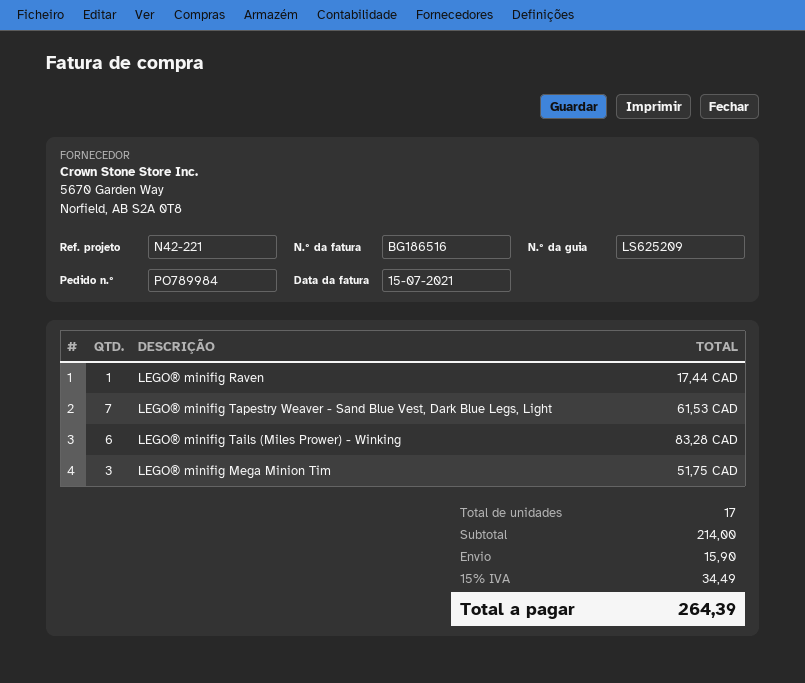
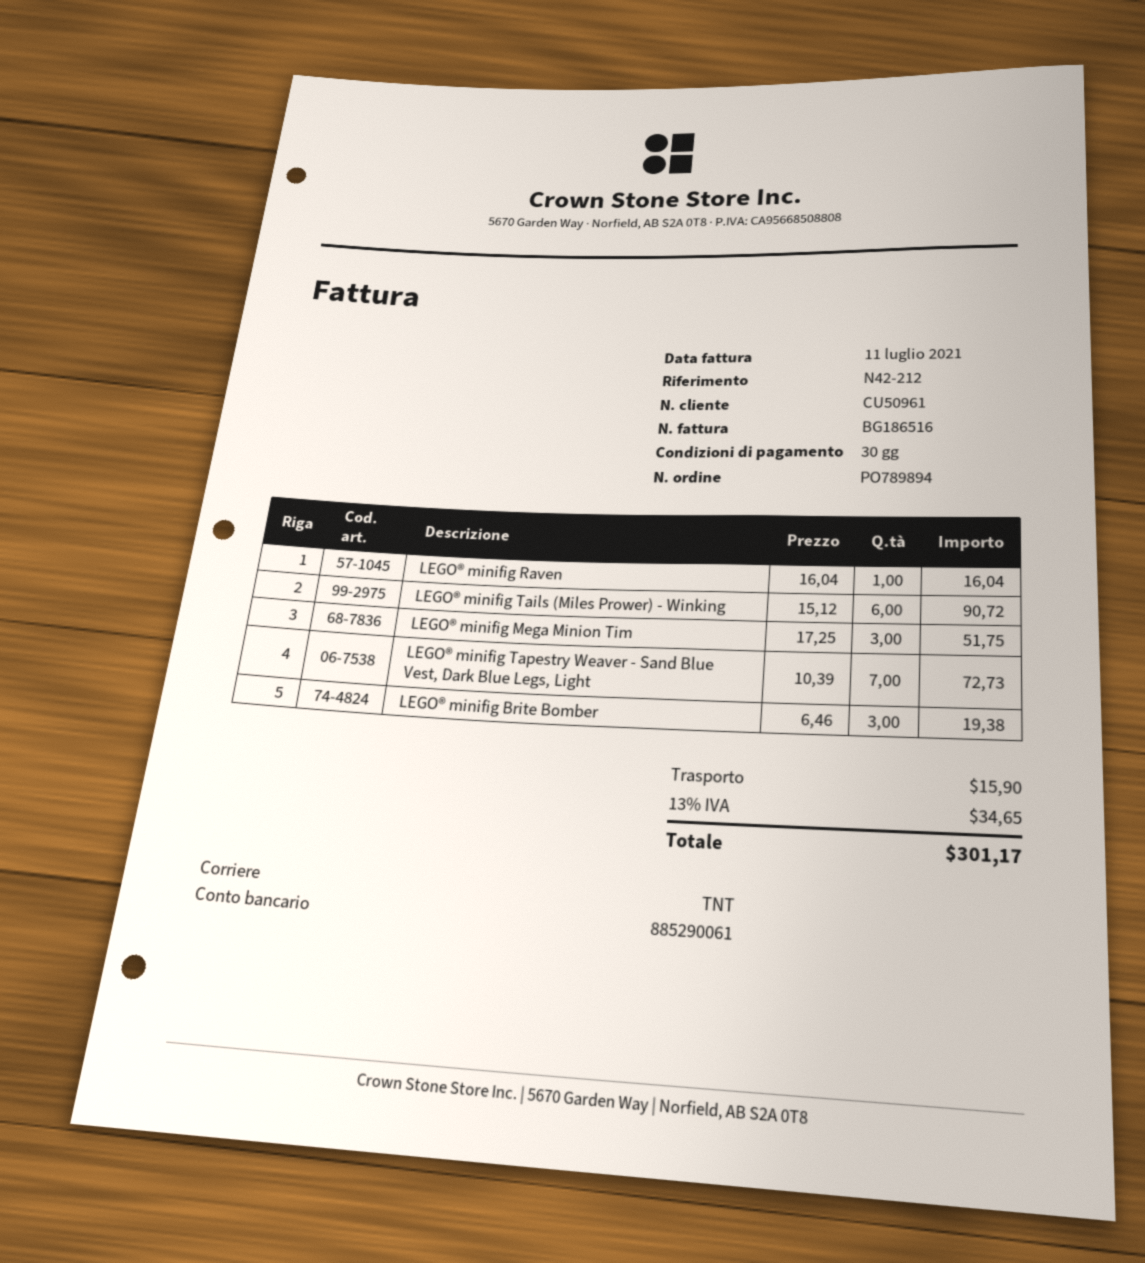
order number: PO789984 -> PO789894
invoice date: 2021-07-15 -> 2021-07-11
reference: N42-221 -> N42-212
LEGO® minifig Raven: 1 for 17.44 -> 1 for 16.04
LEGO® minifig Tapestry Weaver - Sand Blue Vest, Dark Blue Legs, Light: 7 for 61.53 -> 7 for 72.73
LEGO® minifig Tails (Miles Prower) - Winking: 6 for 83.28 -> 6 for 90.72
LEGO® minifig Brite Bomber: none -> 3 for 19.38
tax: 15% = 34.49 -> 13% = 34.65
total: 264.39 -> 301.17

